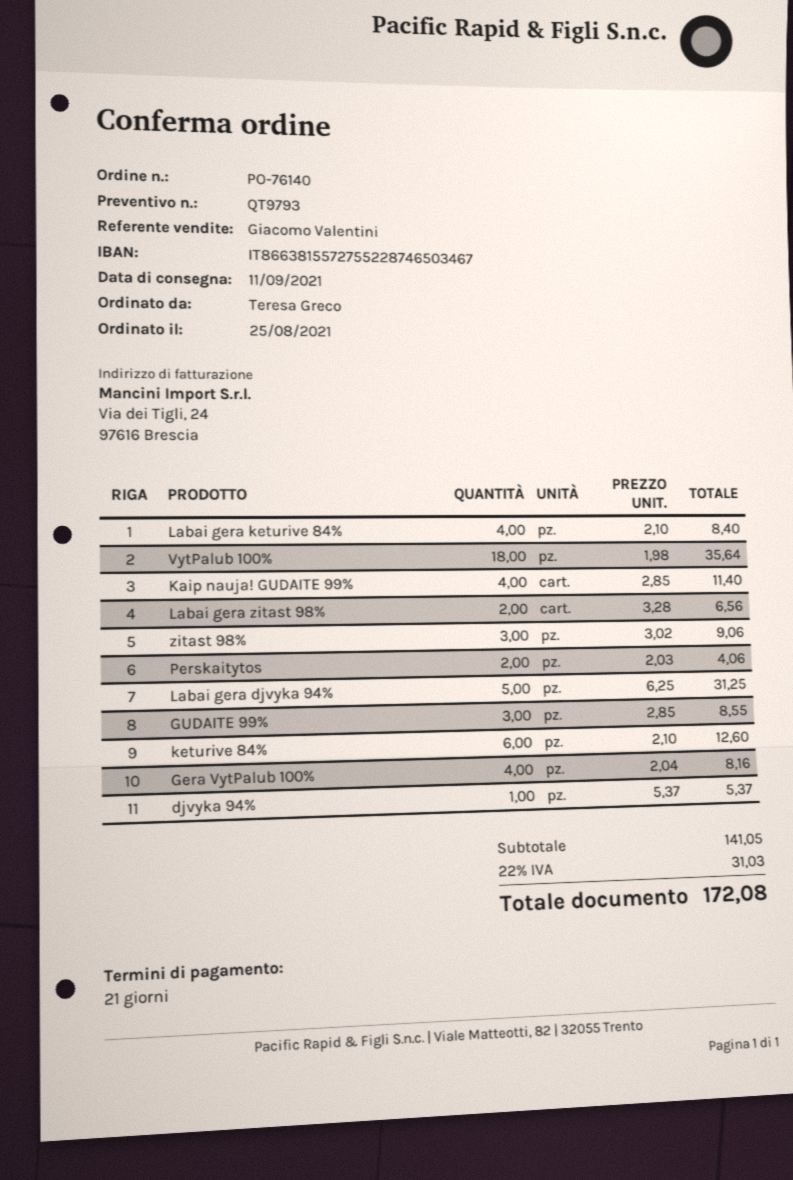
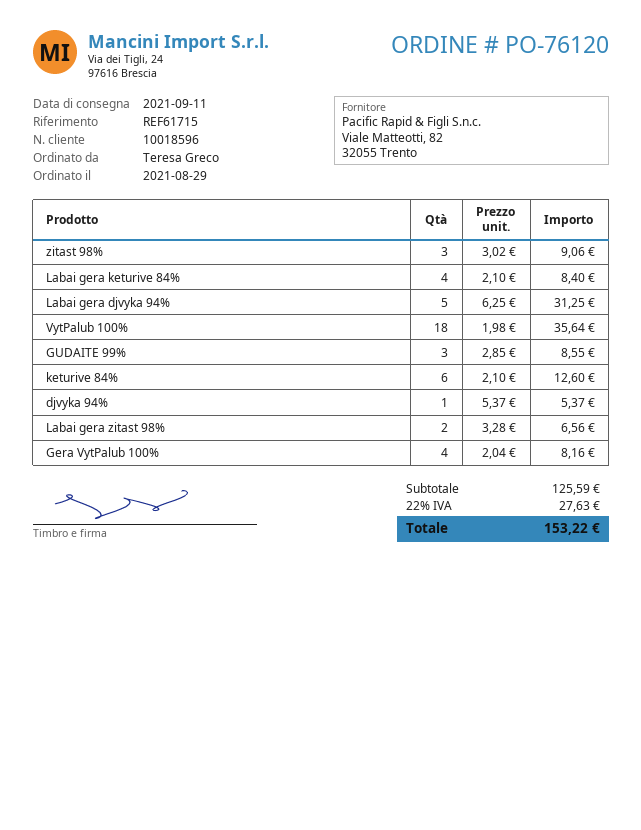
order number: PO-76140 -> PO-76120
order date: 2021-08-25 -> 2021-08-29
Kaip nauja! GUDAITE 99%: 4 x 2.85 = 11.40 -> none
Perskaitytos: 2 x 2.03 = 4.06 -> none
subtotal: 141.05 -> 125.59
tax: 22% = 31.03 -> 22% = 27.63
total: 172.08 -> 153.22

